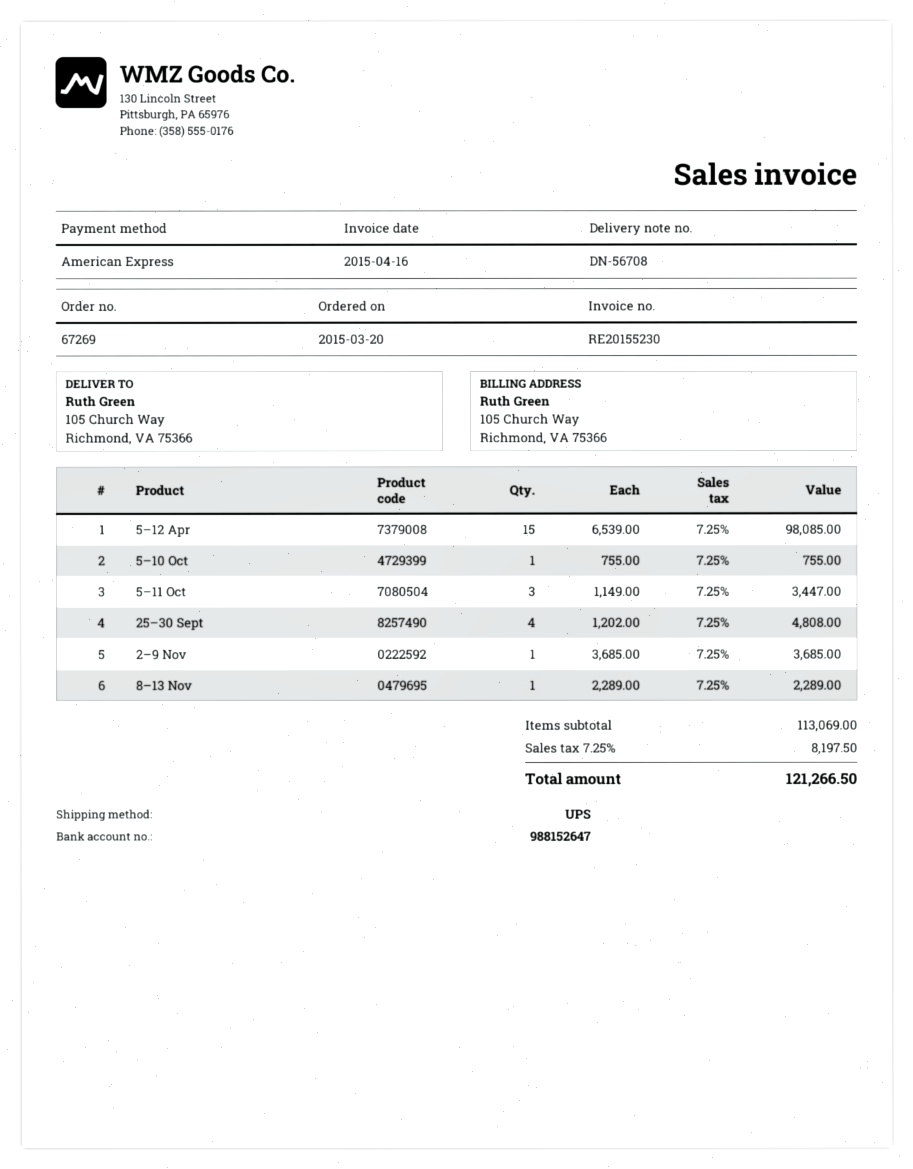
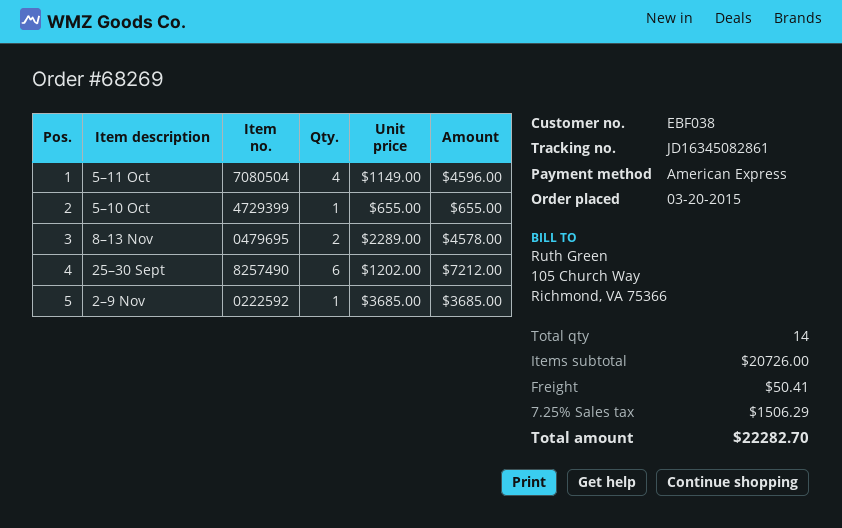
order number: 67269 -> 68269
5–12 Apr: 15 x 6539.00 = 98085.00 -> none
5–10 Oct: 1 x 755.00 = 755.00 -> 1 x 655.00 = 655.00
5–11 Oct: 3 x 1149.00 = 3447.00 -> 4 x 1149.00 = 4596.00
25–30 Sept: 4 x 1202.00 = 4808.00 -> 6 x 1202.00 = 7212.00
8–13 Nov: 1 x 2289.00 = 2289.00 -> 2 x 2289.00 = 4578.00
subtotal: 113069.00 -> 20726.00
shipping: none -> 50.41
tax: 7.25% = 8197.50 -> 7.25% = 1506.29
total: 121266.50 -> 22282.70

